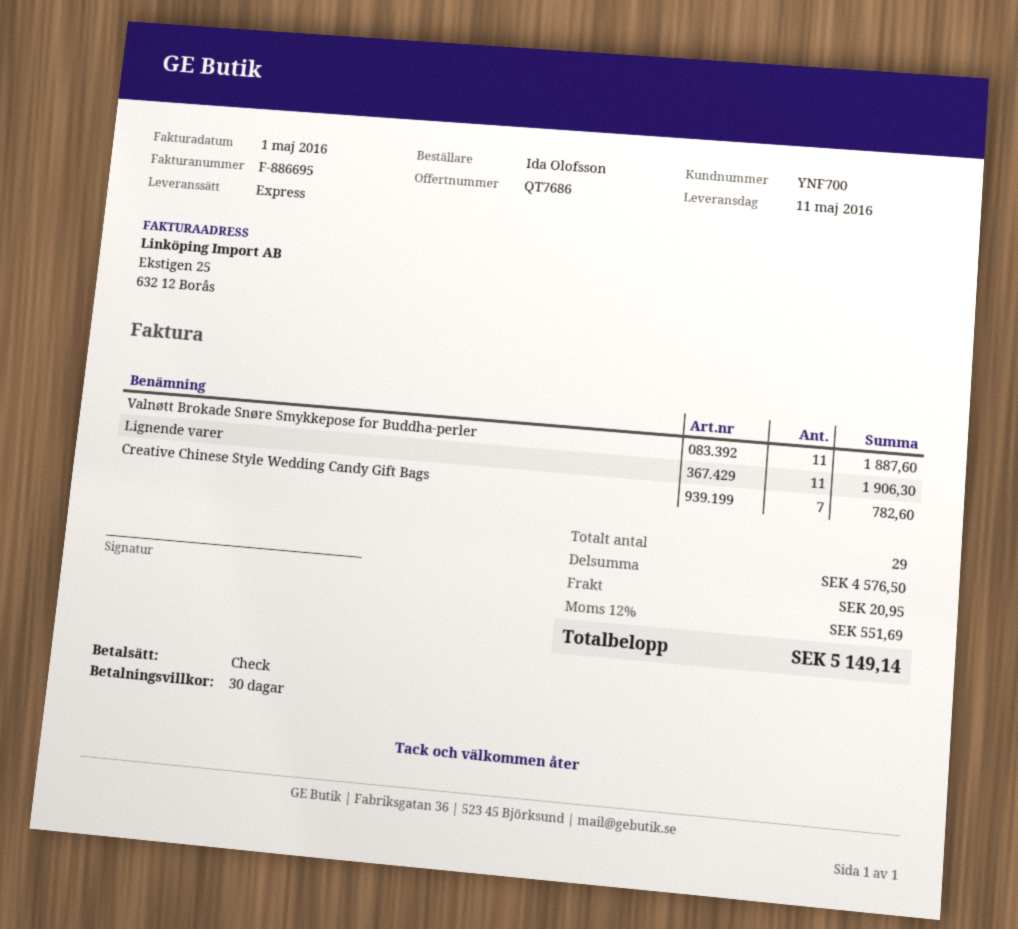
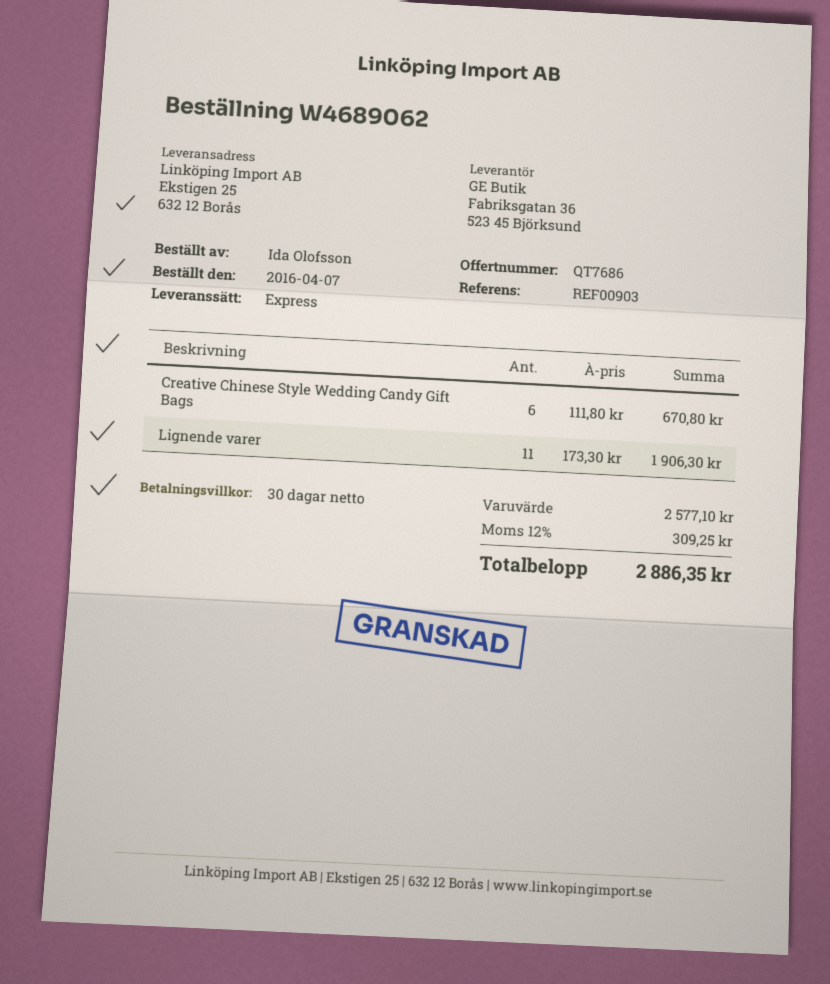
Valnøtt Brokade Snøre Smykkepose for Buddha-perler: 11 for 1887.60 -> none
Creative Chinese Style Wedding Candy Gift Bags: 7 for 782.60 -> 6 for 670.80
subtotal: 4576.50 -> 2577.10
shipping: 20.95 -> none
tax: 12% = 551.69 -> 12% = 309.25
total: 5149.14 -> 2886.35

